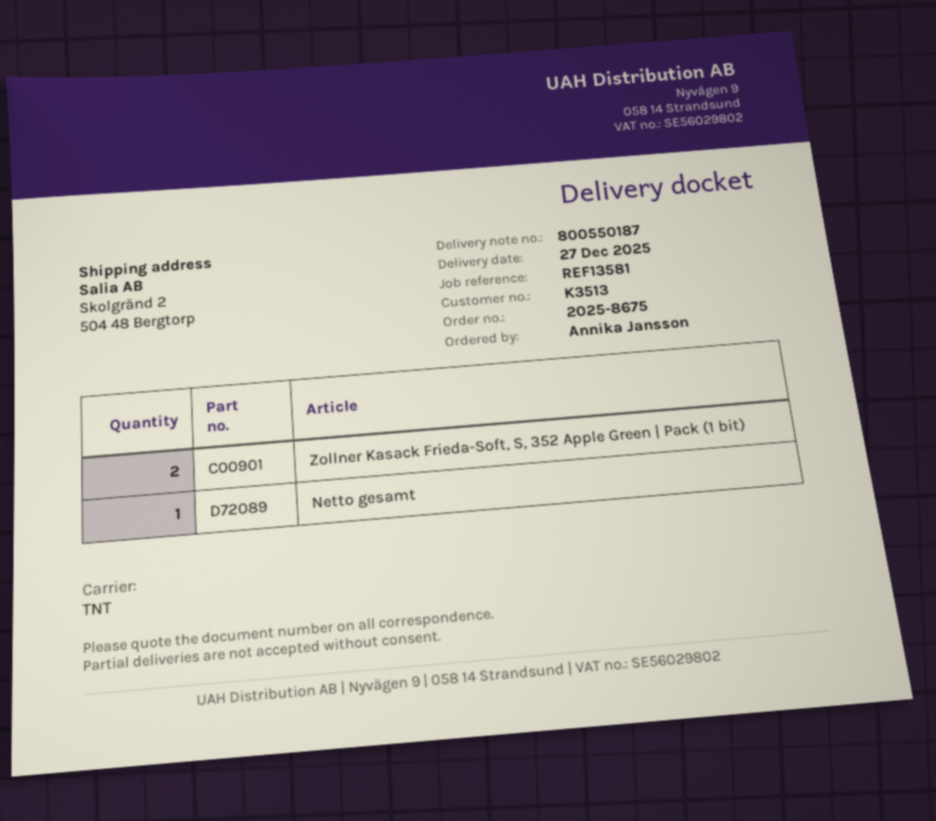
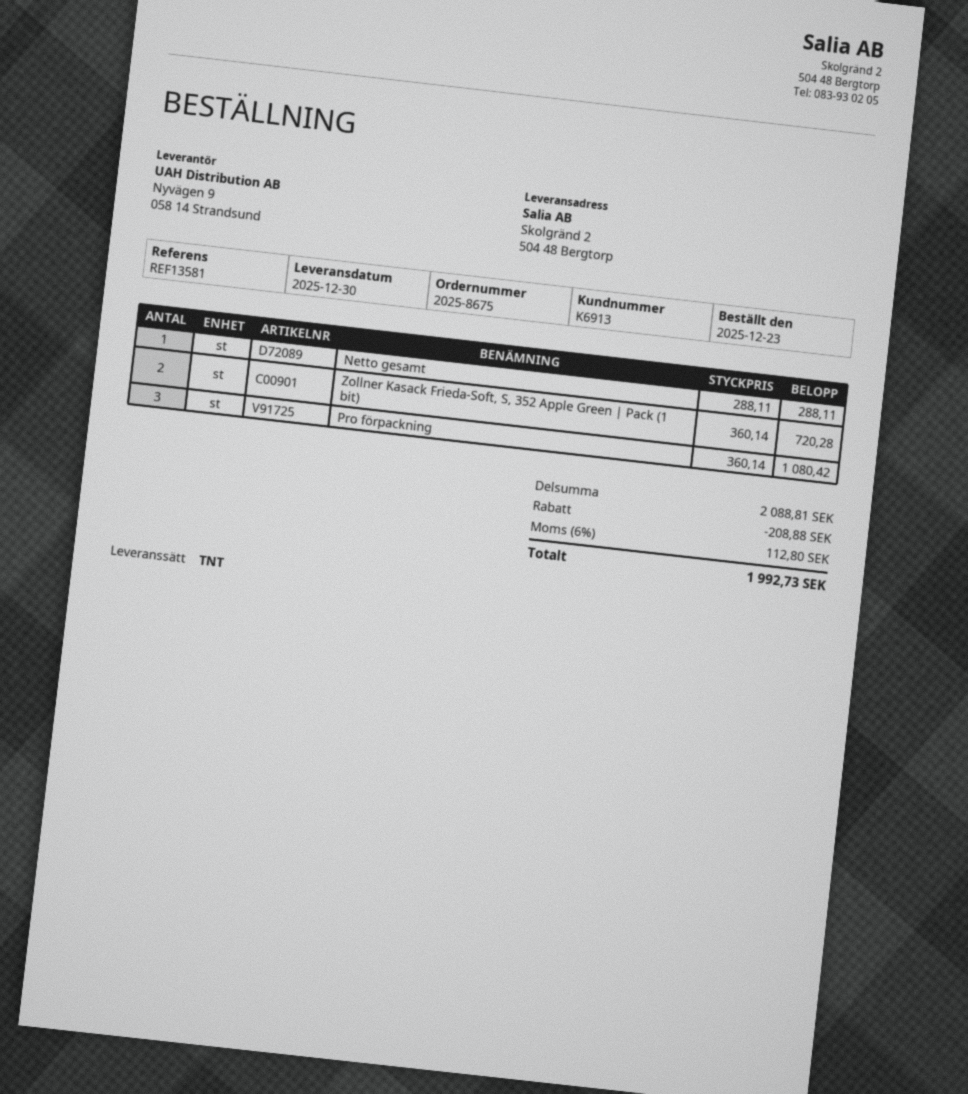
delivery date: 2025-12-27 -> 2025-12-30
customer number: K3513 -> K6913
Pro förpackning: none -> 3

